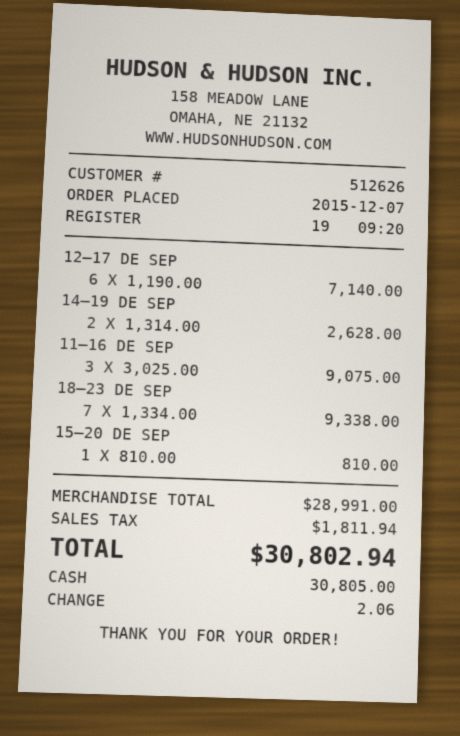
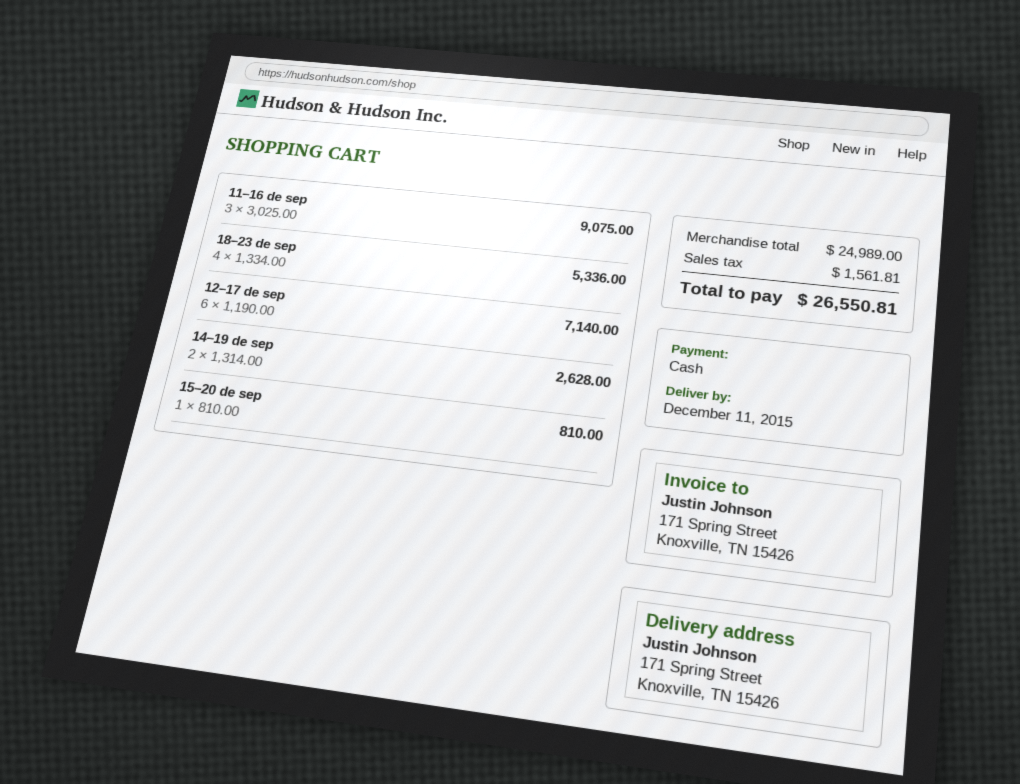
18–23 DE SEP: 7 x 1334.00 = 9338.00 -> 4 x 1334.00 = 5336.00
subtotal: 28991.00 -> 24989.00
tax: 1811.94 -> 1561.81
total: 30802.94 -> 26550.81

